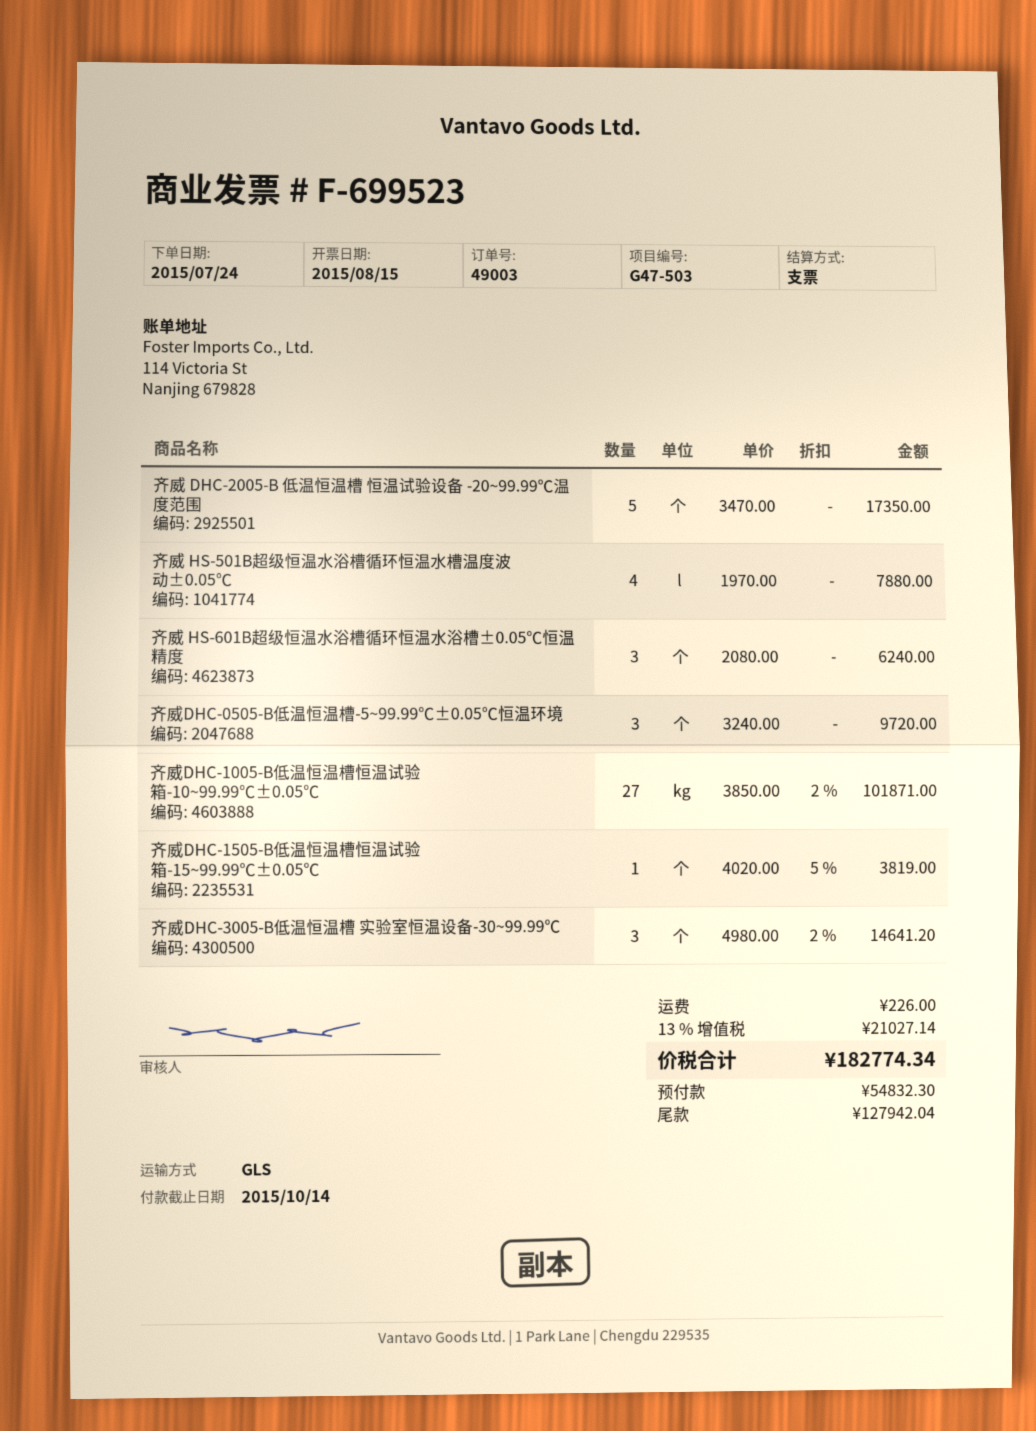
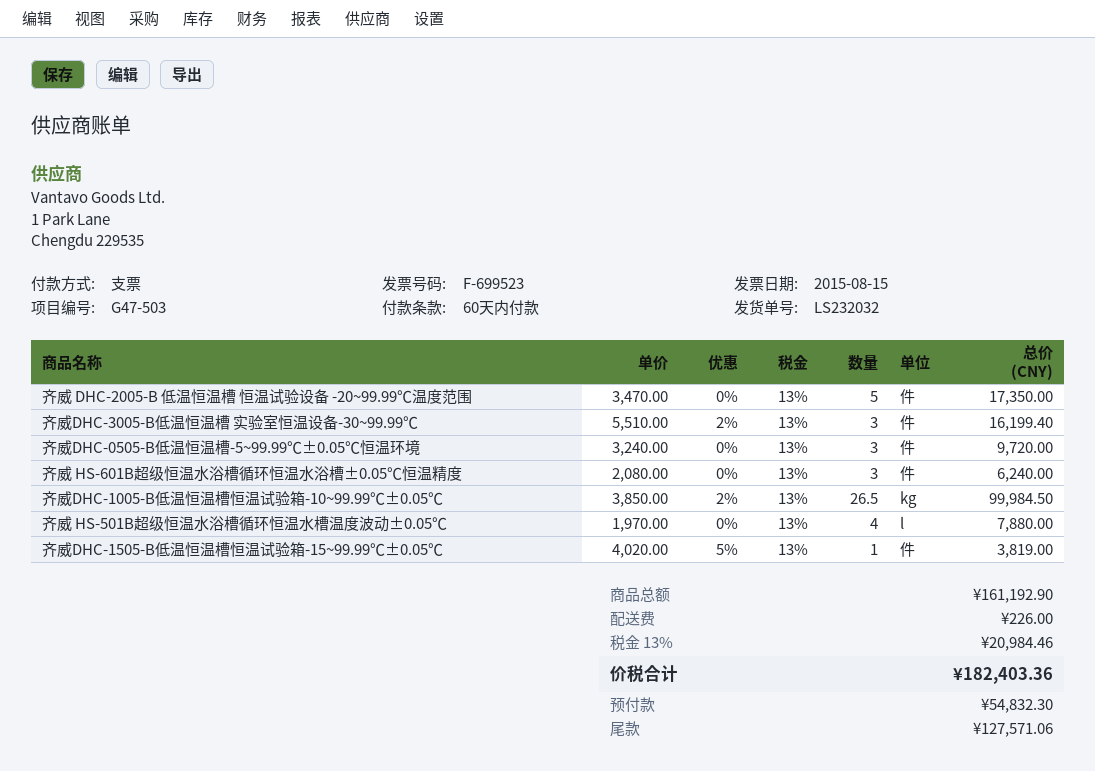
齐威DHC-1005-B低温恒温槽恒温试验箱-10~99.99℃±0.05℃: 27 x 3850.00 - 2% = 101871.00 -> 26.5 x 3850.00 - 2% = 99984.50
齐威DHC-3005-B低温恒温槽 实验室恒温设备-30~99.99℃: 3 x 4980.00 - 2% = 14641.20 -> 3 x 5510.00 - 2% = 16199.40
tax: 13% = 21027.14 -> 13% = 20984.46
total: 182774.34 -> 182403.36
balance: 127942.04 -> 127571.06

